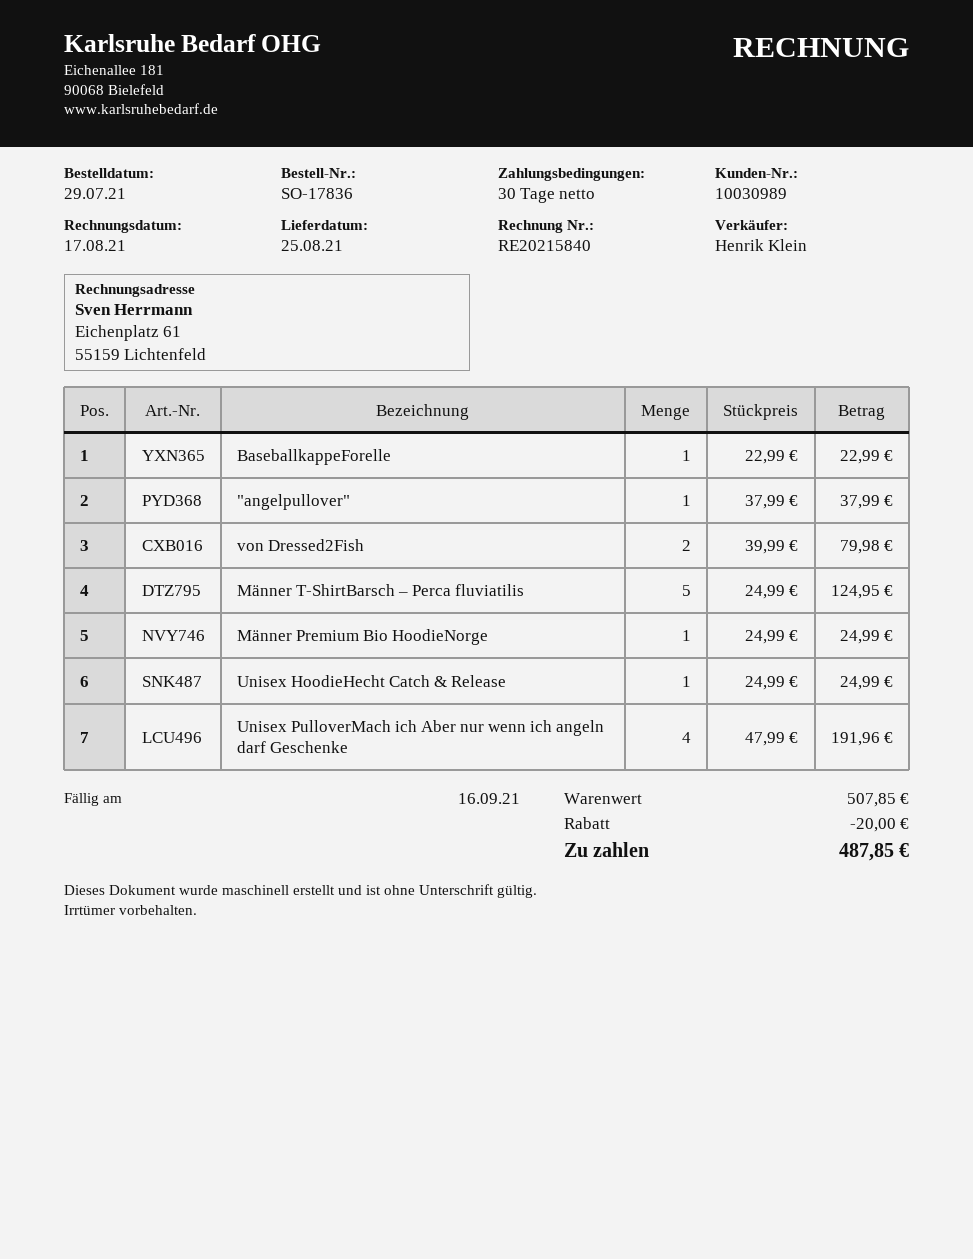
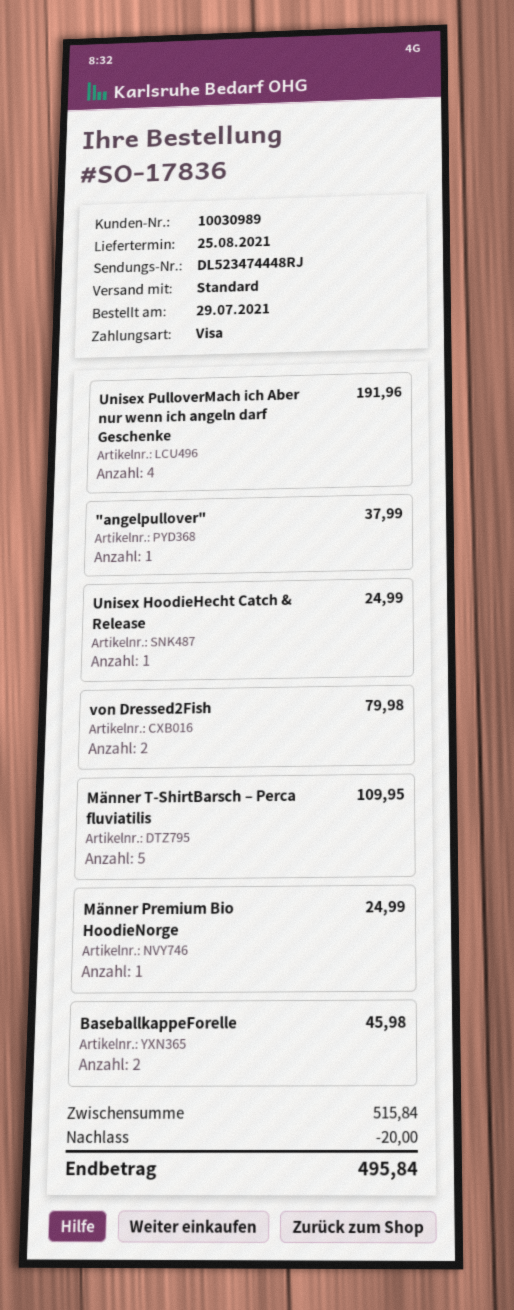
BaseballkappeForelle: 1 for 22.99 -> 2 for 45.98
Männer T-ShirtBarsch – Perca fluviatilis: 5 for 124.95 -> 5 for 109.95
subtotal: 507.85 -> 515.84
total: 487.85 -> 495.84

